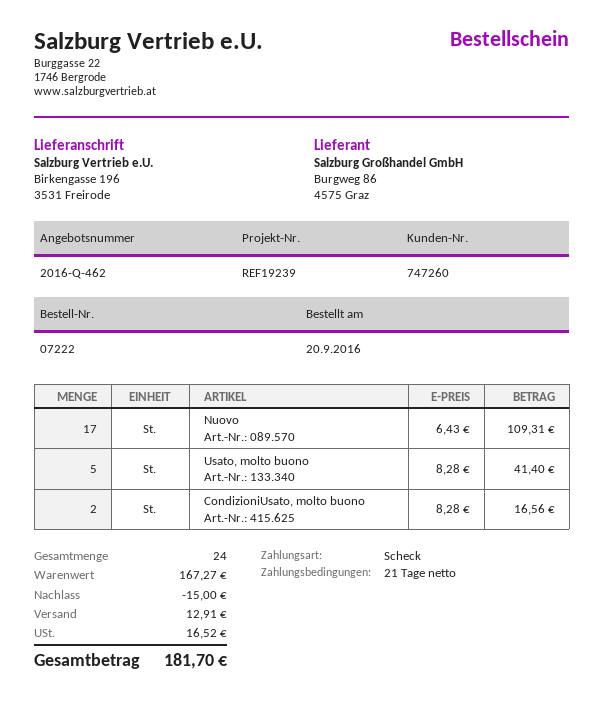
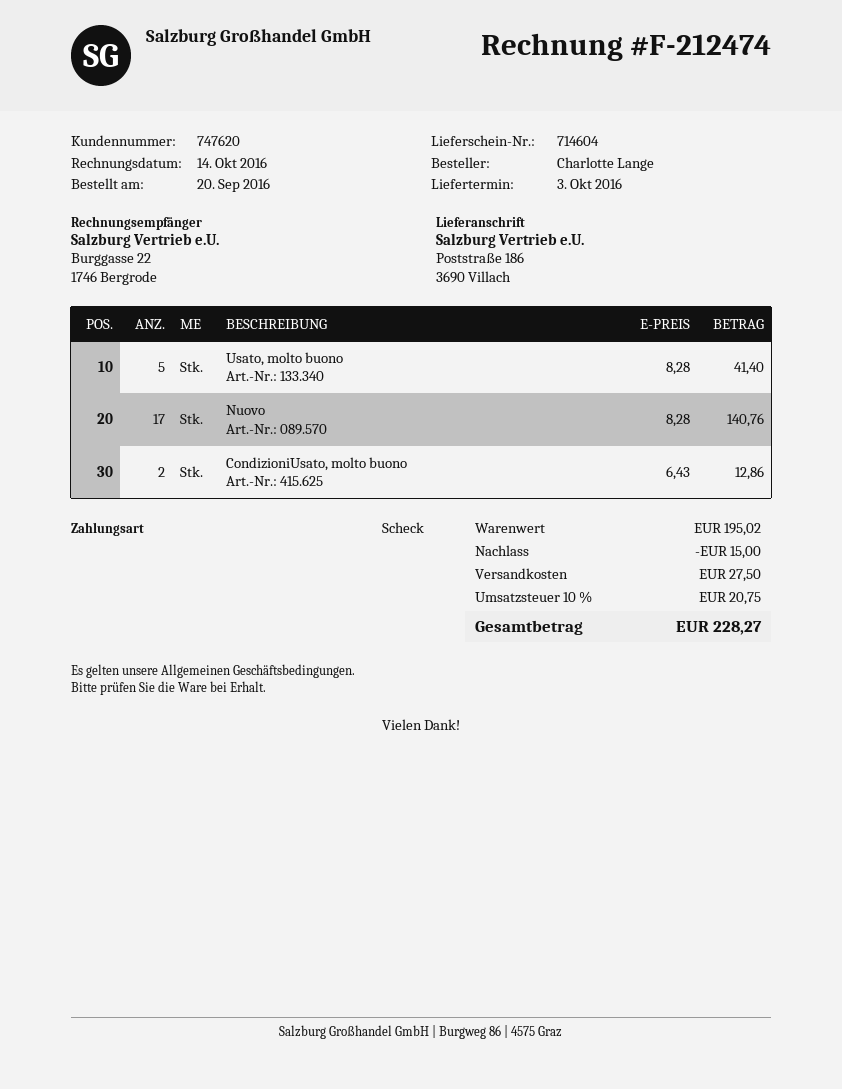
customer number: 747260 -> 747620
ship to: Birkengasse 196, 3531 Freirode -> Poststraße 186, 3690 Villach
Nuovo: 17 x 6.43 = 109.31 -> 17 x 8.28 = 140.76
CondizioniUsato, molto buono: 2 x 8.28 = 16.56 -> 2 x 6.43 = 12.86
subtotal: 167.27 -> 195.02
shipping: 12.91 -> 27.50
tax: 16.52 -> 20.75
total: 181.70 -> 228.27

